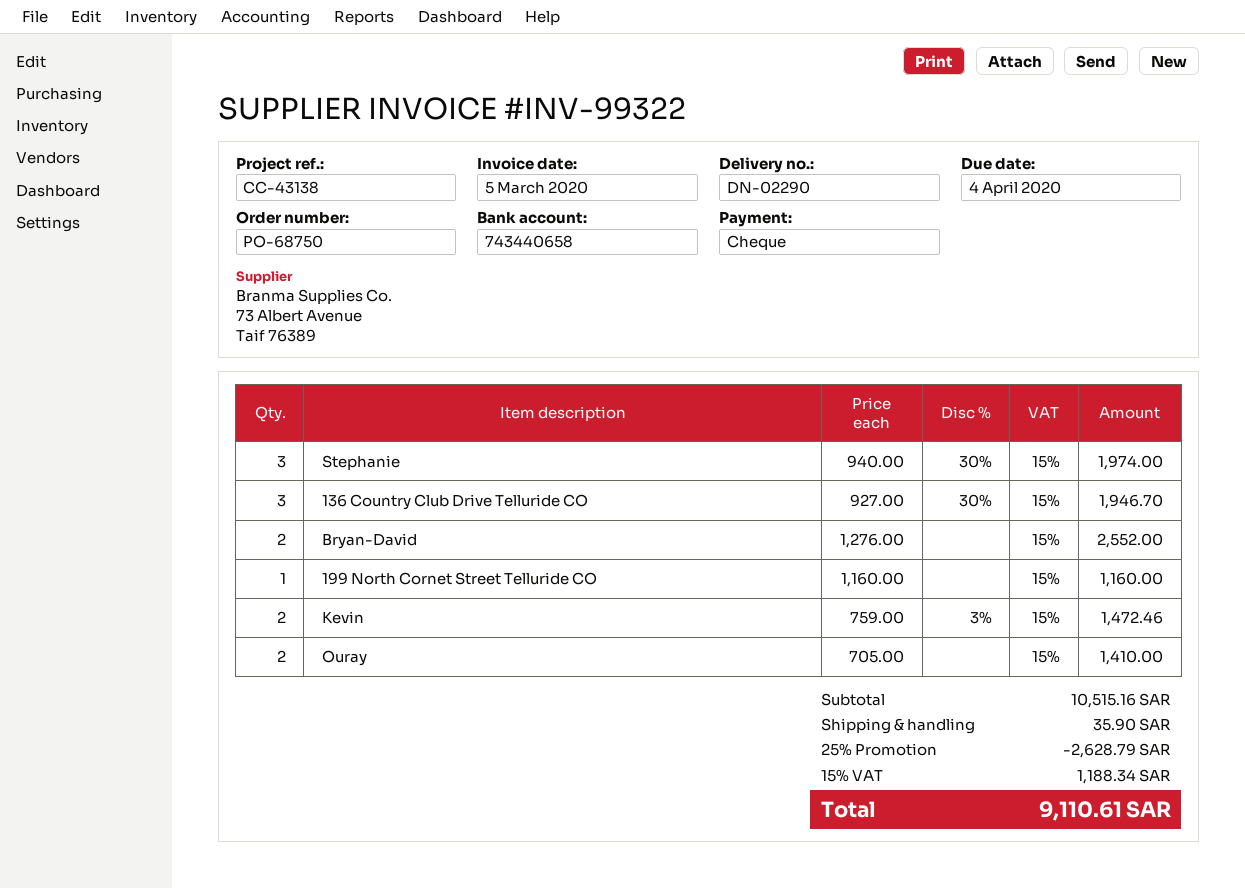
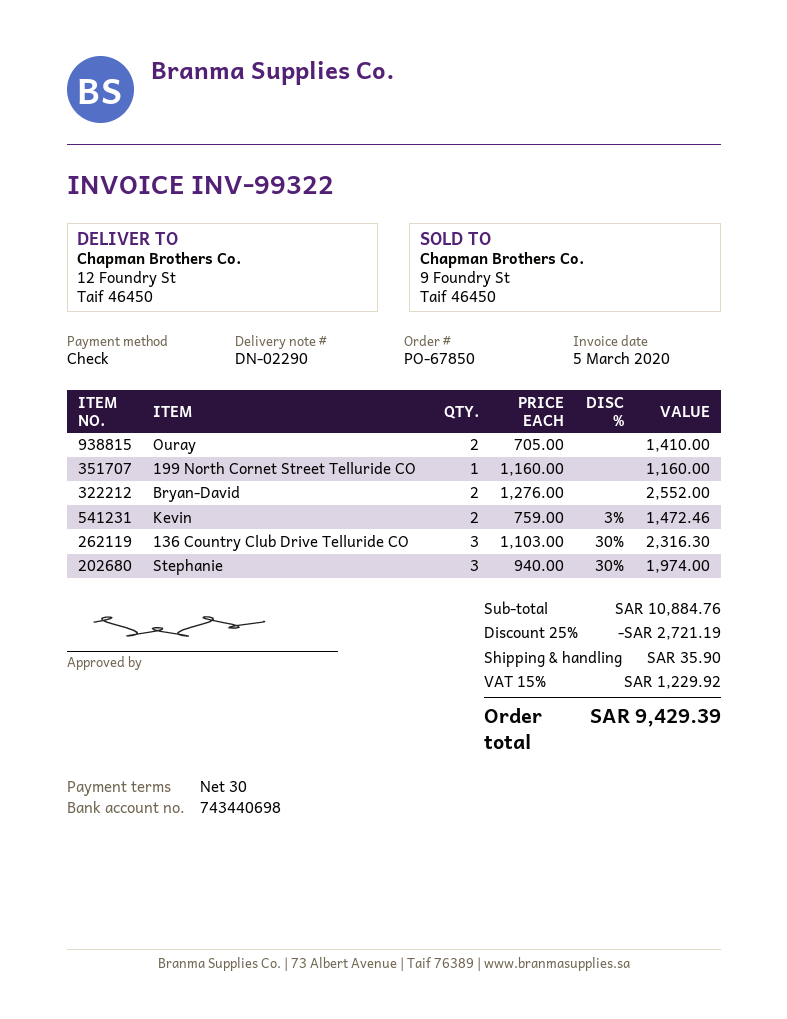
order number: PO-68750 -> PO-67850
bank account: 743440658 -> 743440698
136 Country Club Drive Telluride CO: 3 x 927.00 - 30% = 1946.70 -> 3 x 1103.00 - 30% = 2316.30
subtotal: 10515.16 -> 10884.76
discount: 25% = 2628.79 -> 25% = 2721.19
tax: 15% = 1188.34 -> 15% = 1229.92
total: 9110.61 -> 9429.39

